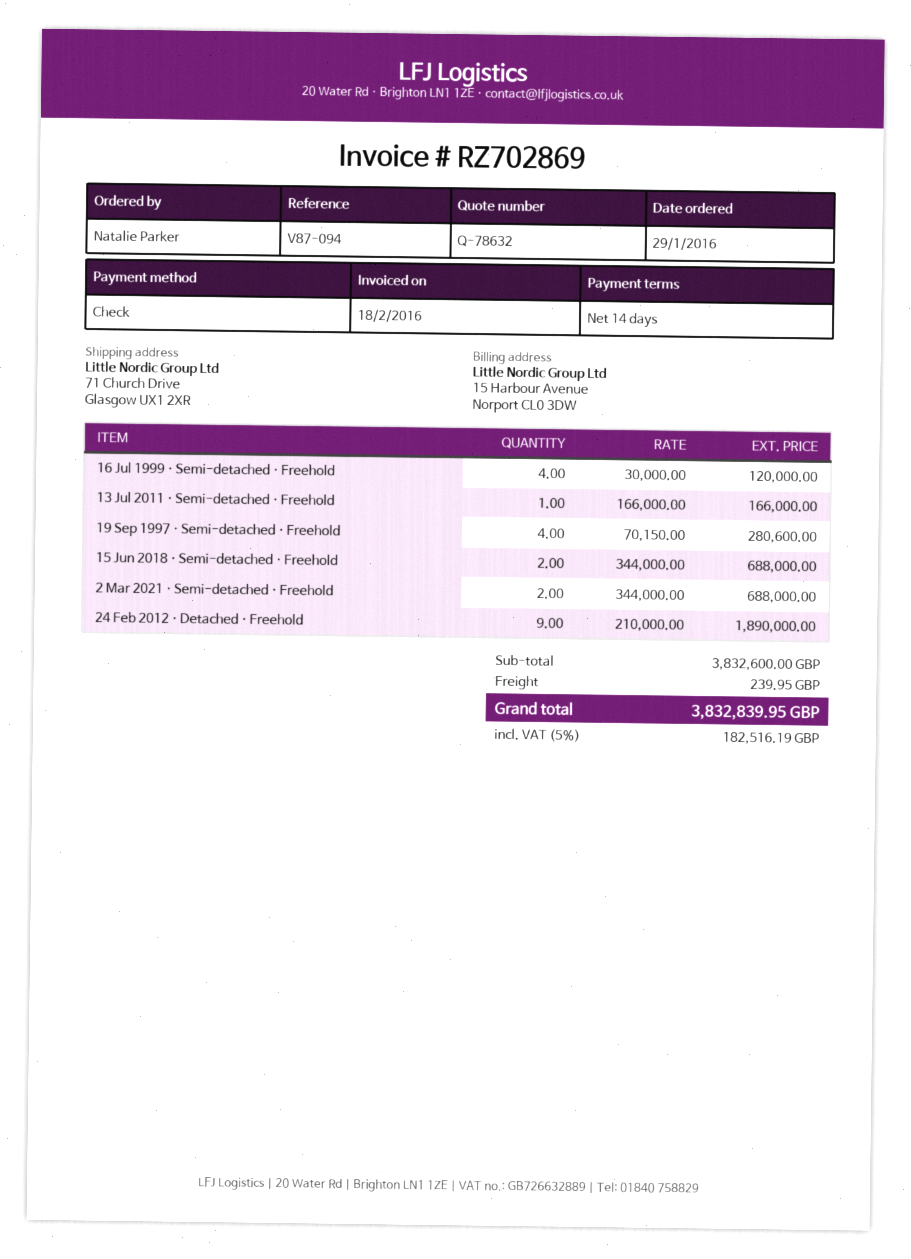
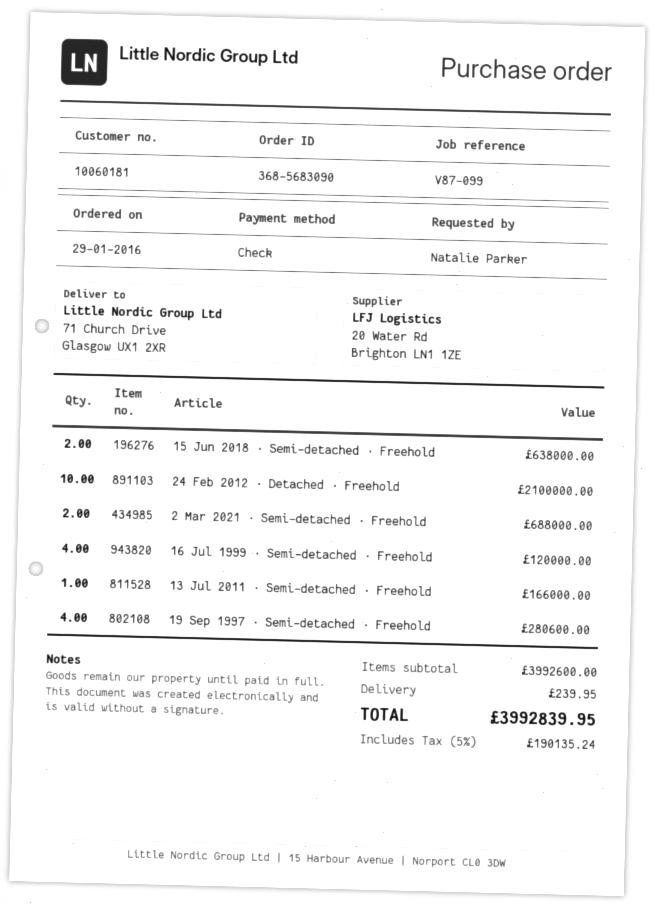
reference: V87-094 -> V87-099
15 Jun 2018 · Semi-detached · Freehold: 2 for 688000.00 -> 2 for 638000.00
24 Feb 2012 · Detached · Freehold: 9 for 1890000.00 -> 10 for 2100000.00
subtotal: 3832600.00 -> 3992600.00
tax: 5% = 182516.19 -> 5% = 190135.24
total: 3832839.95 -> 3992839.95

